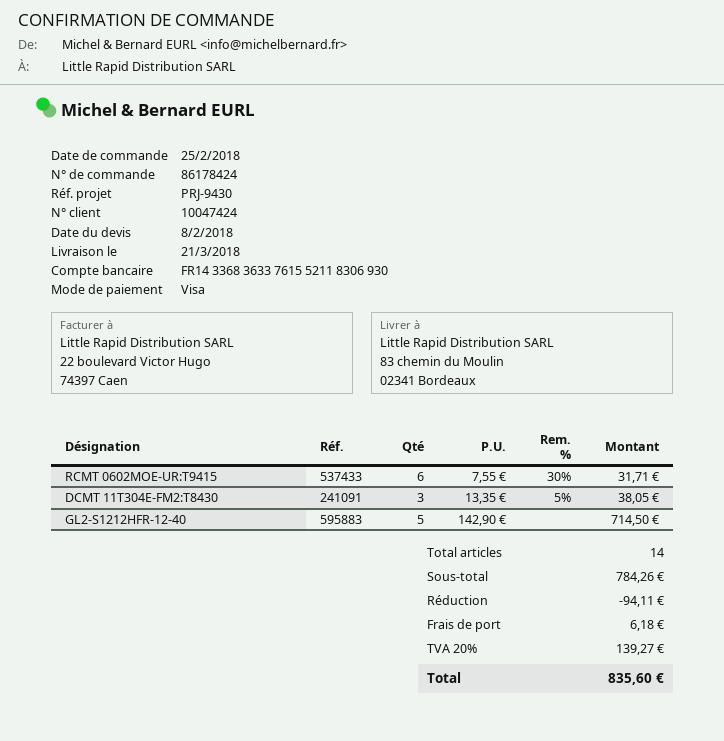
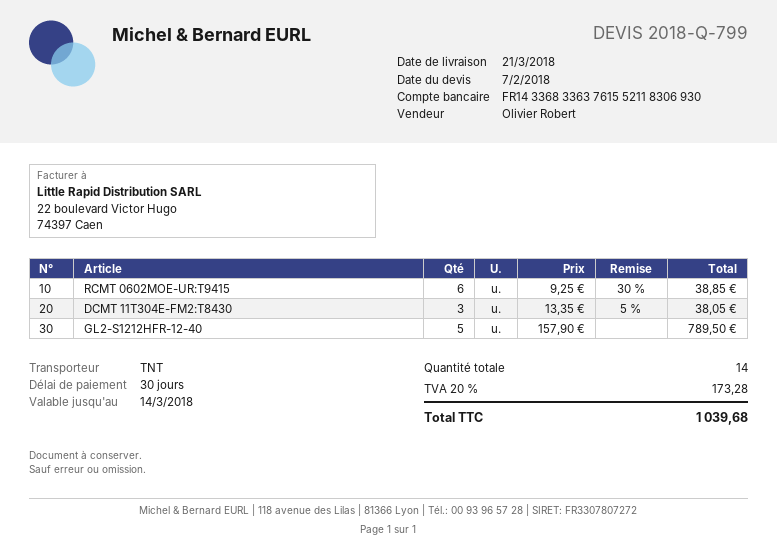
quote date: 2018-02-08 -> 2018-02-07
bank account: FR1433683633761552118306930 -> FR1433683363761552118306930
RCMT 0602MOE-UR:T9415: 6 x 7.55 - 30% = 31.71 -> 6 x 9.25 - 30% = 38.85
GL2-S1212HFR-12-40: 5 x 142.90 = 714.50 -> 5 x 157.90 = 789.50
discount: 94.11 -> none
shipping: 6.18 -> none
tax: 20% = 139.27 -> 20% = 173.28
total: 835.60 -> 1039.68

